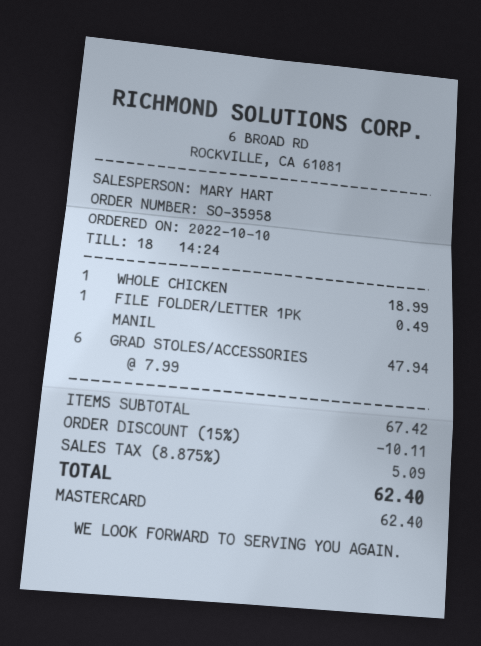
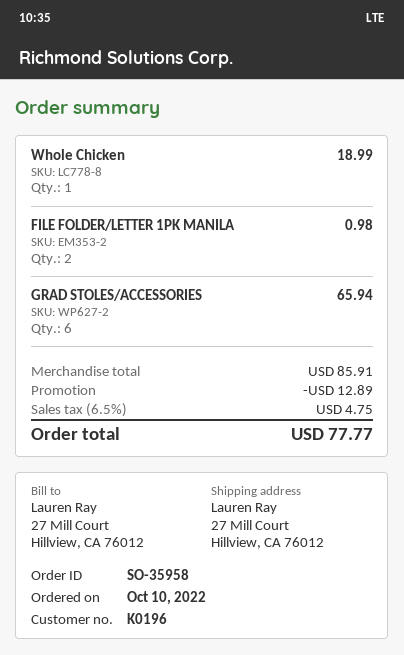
FILE FOLDER/LETTER 1PK MANIL: 1 for 0.49 -> 2 for 0.98
GRAD STOLES/ACCESSORIES: 6 for 47.94 -> 6 for 65.94
subtotal: 67.42 -> 85.91
discount: 10.11 -> 12.89
tax: 8.875% = 5.09 -> 6.5% = 4.75
total: 62.40 -> 77.77

